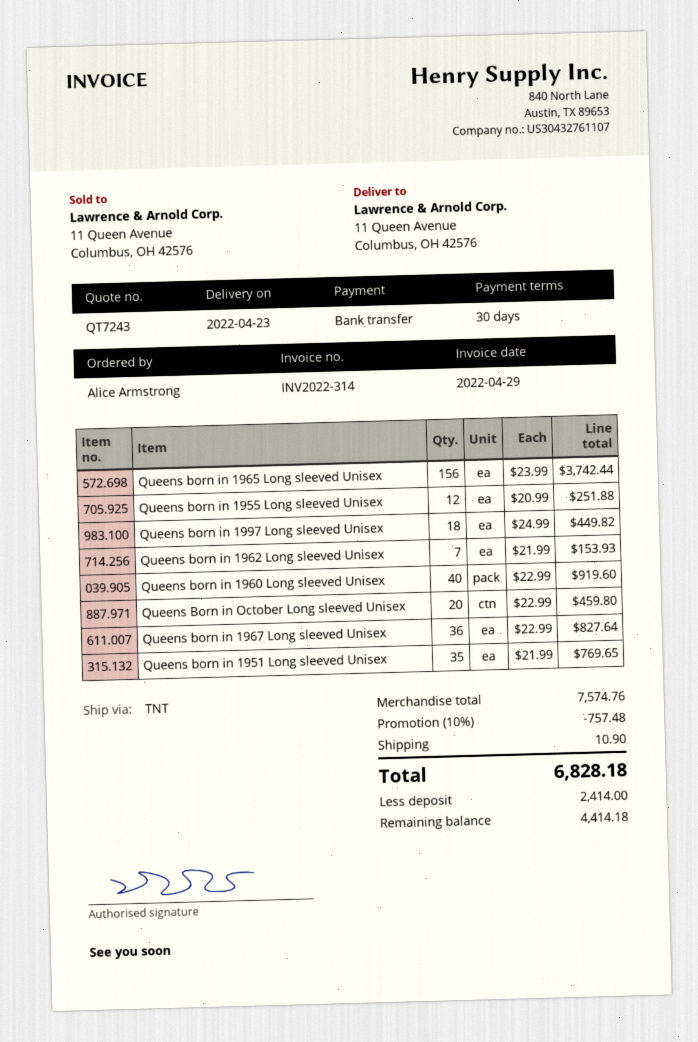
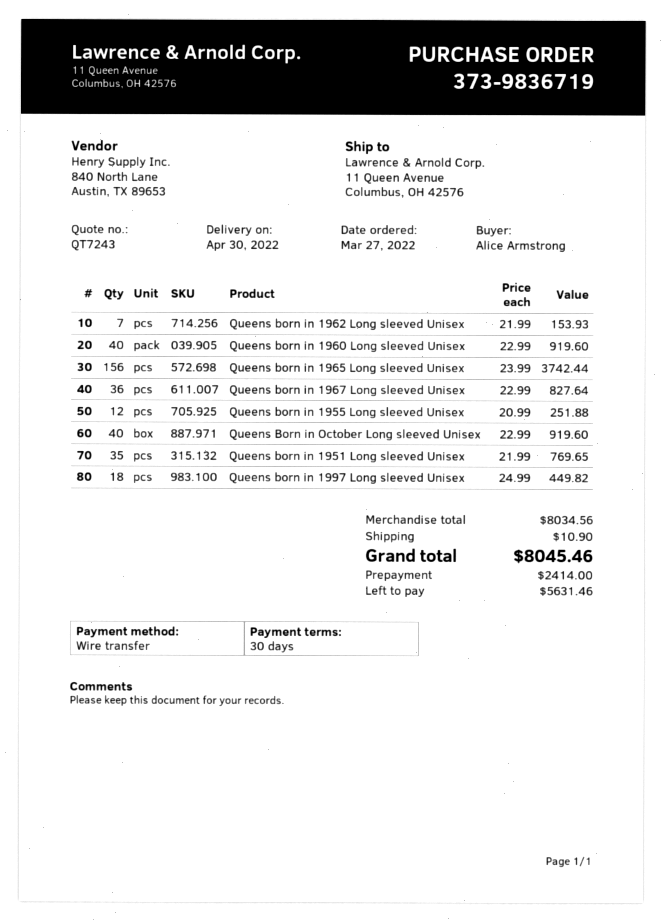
delivery date: 2022-04-23 -> 2022-04-30
Queens Born in October Long sleeved Unisex: 20 x 22.99 = 459.80 -> 40 x 22.99 = 919.60
subtotal: 7574.76 -> 8034.56
discount: 10% = 757.48 -> none
total: 6828.18 -> 8045.46
balance: 4414.18 -> 5631.46

